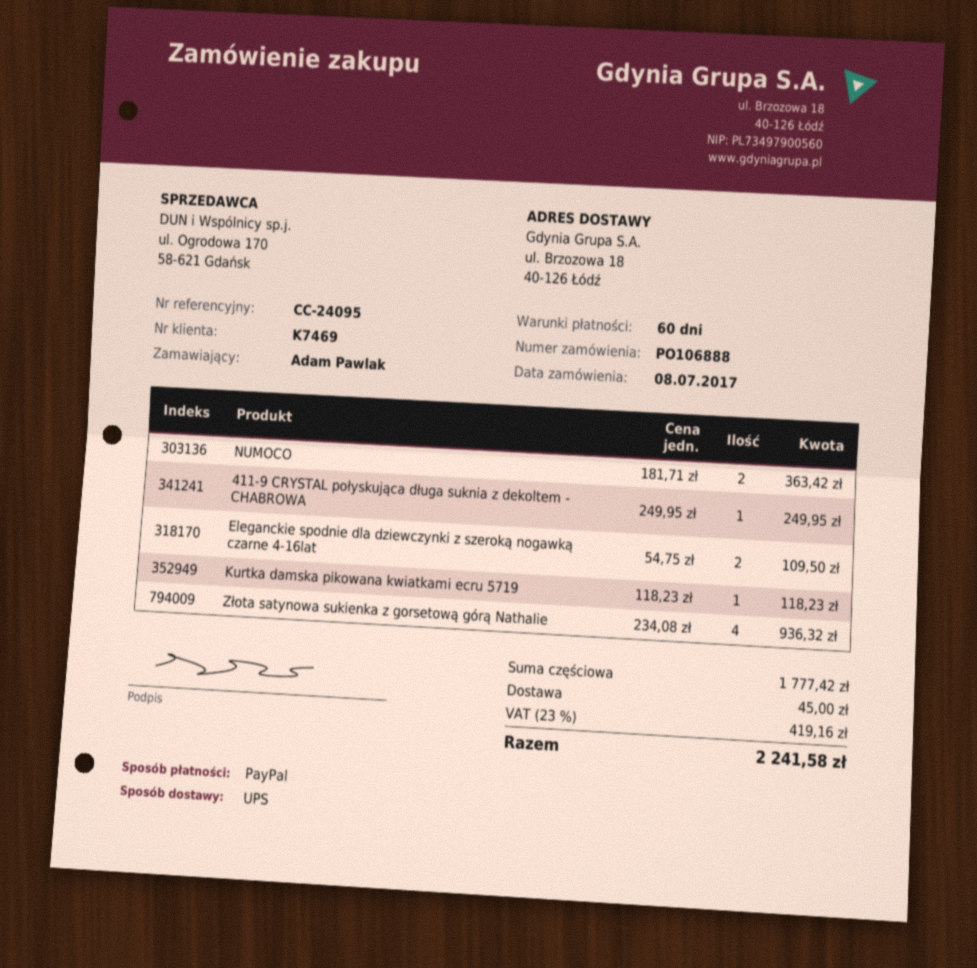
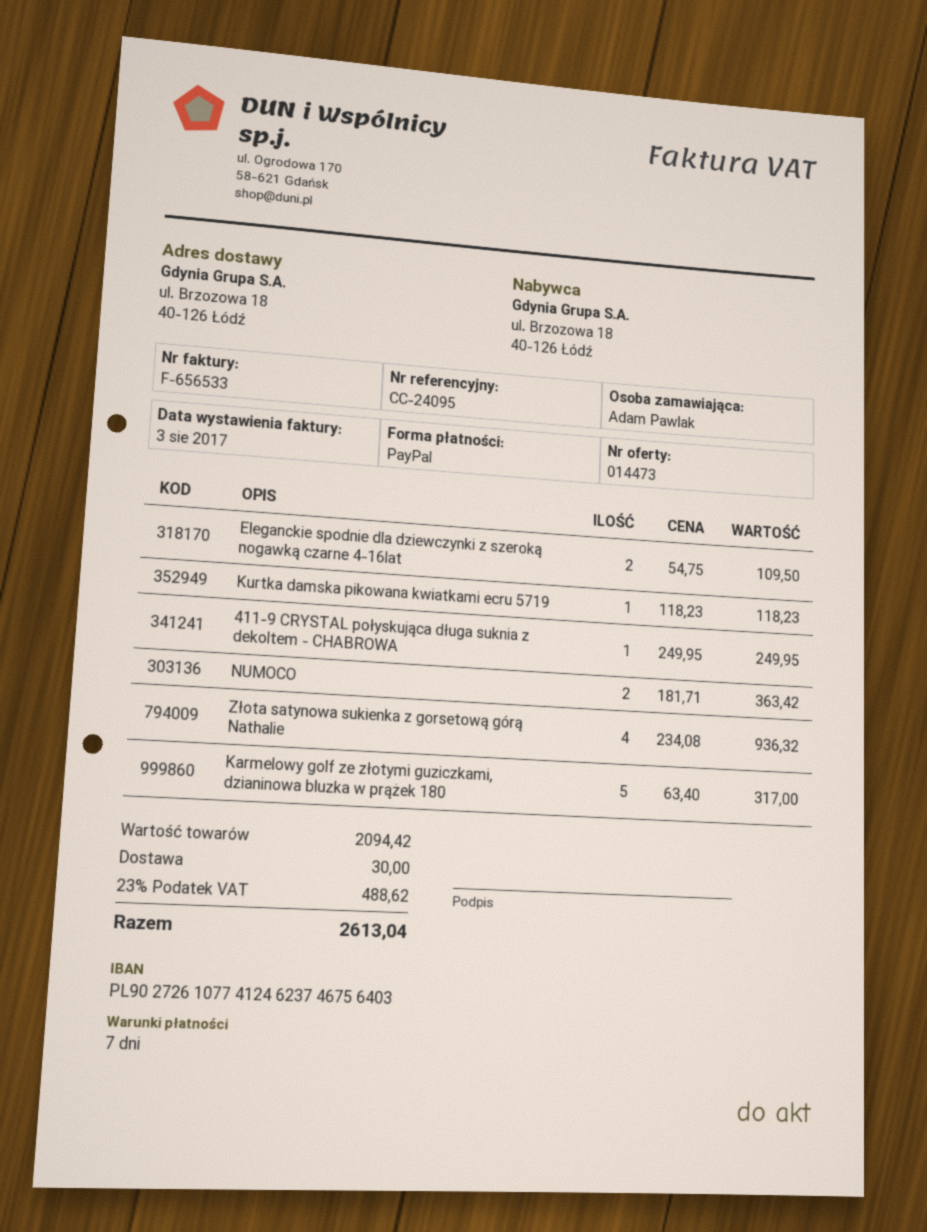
payment terms: 60 days -> 7 days
Karmelowy golf ze złotymi guziczkami, dzianinowa bluzka w prążek 180: none -> 5 x 63.40 = 317.00
subtotal: 1777.42 -> 2094.42
shipping: 45.00 -> 30.00
tax: 23% = 419.16 -> 23% = 488.62
total: 2241.58 -> 2613.04

